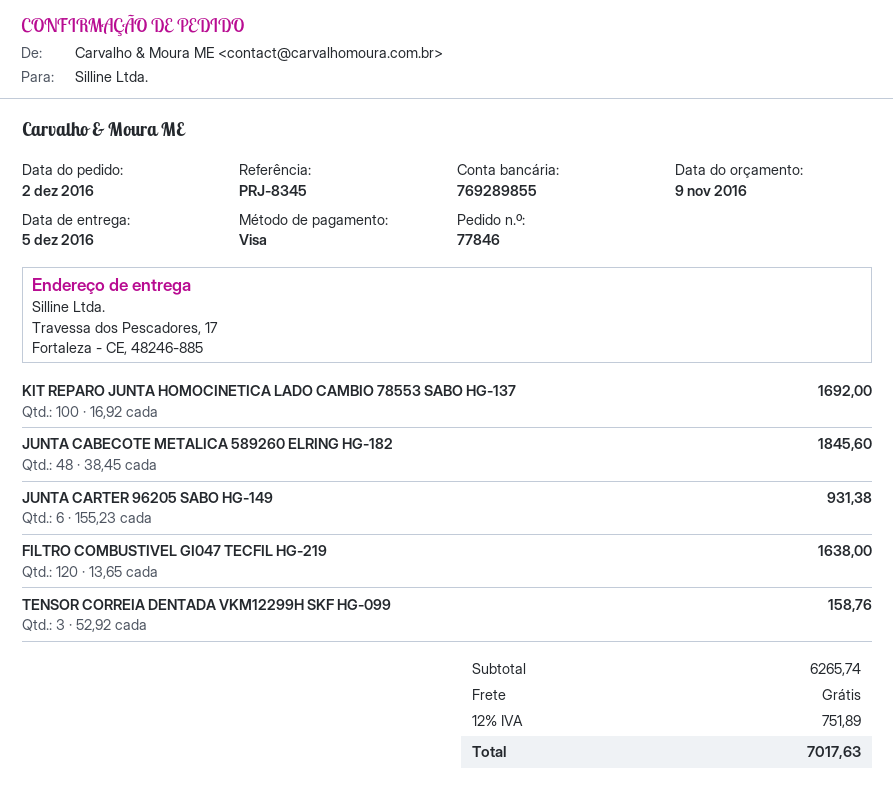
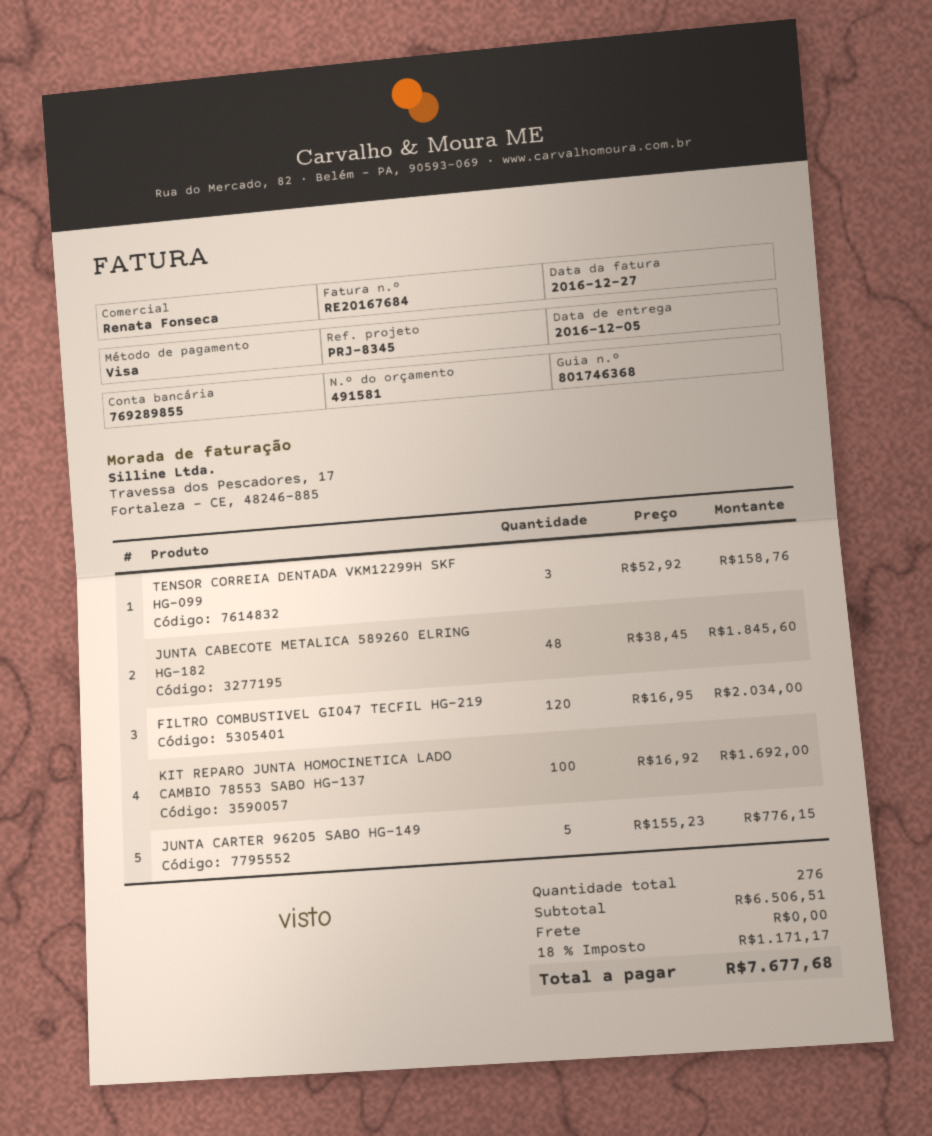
JUNTA CARTER 96205 SABO HG-149: 6 x 155.23 = 931.38 -> 5 x 155.23 = 776.15
FILTRO COMBUSTIVEL GI047 TECFIL HG-219: 120 x 13.65 = 1638.00 -> 120 x 16.95 = 2034.00
subtotal: 6265.74 -> 6506.51
tax: 12% = 751.89 -> 18% = 1171.17
total: 7017.63 -> 7677.68

